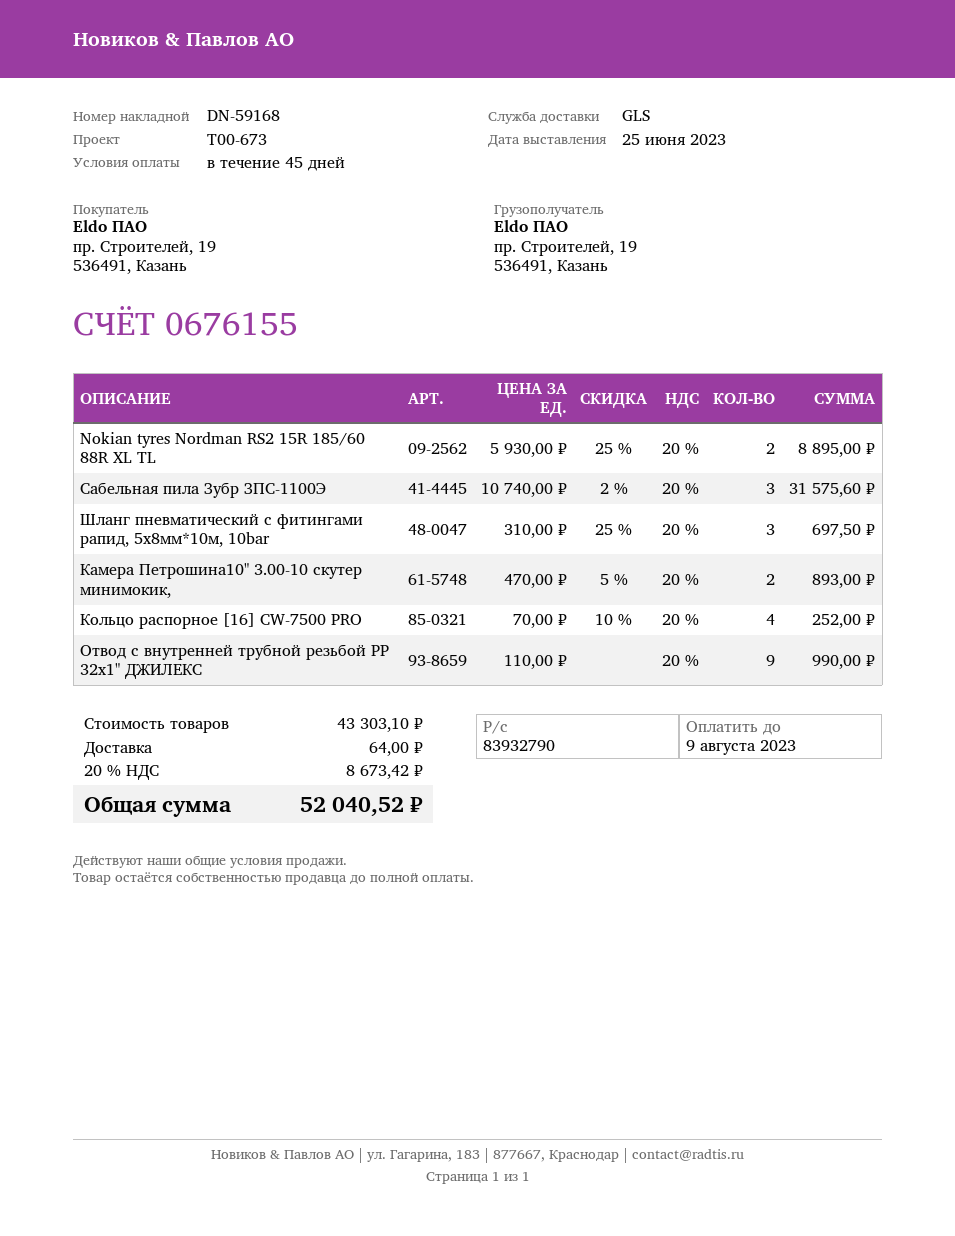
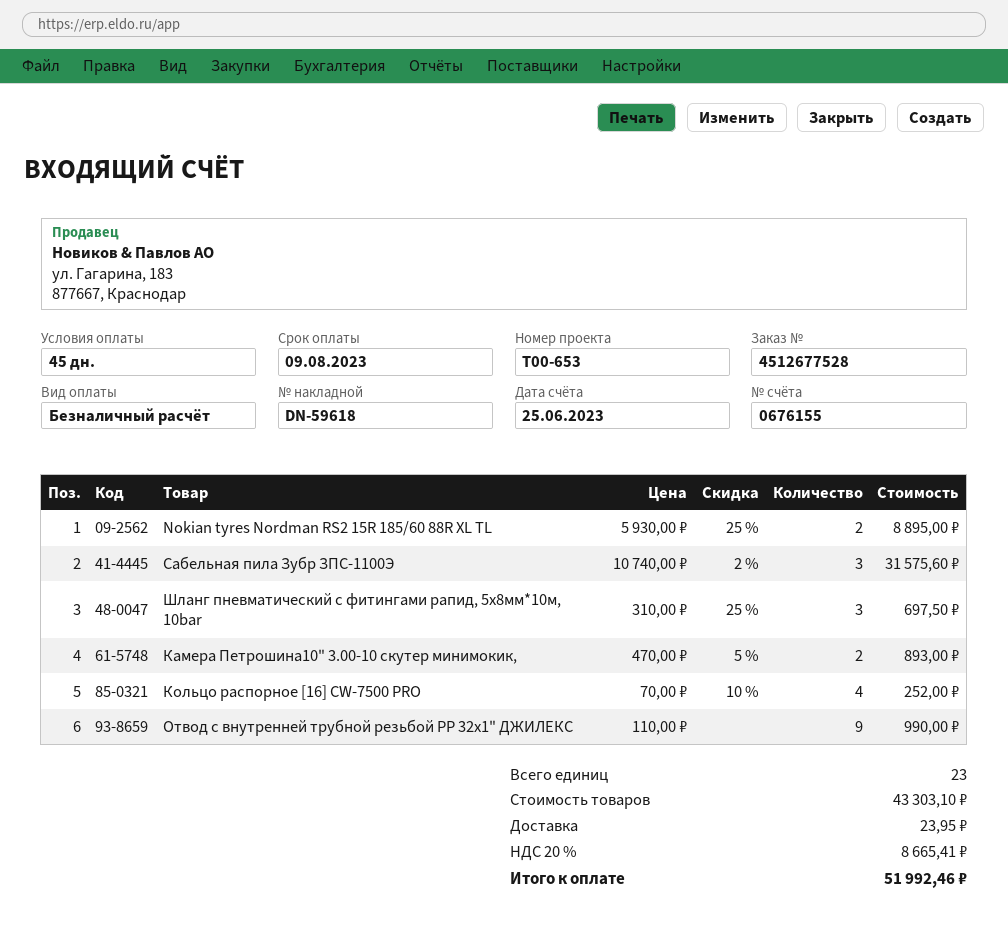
delivery note number: DN-59168 -> DN-59618
reference: T00-673 -> T00-653
shipping: 64.00 -> 23.95
tax: 20% = 8673.42 -> 20% = 8665.41
total: 52040.52 -> 51992.46

